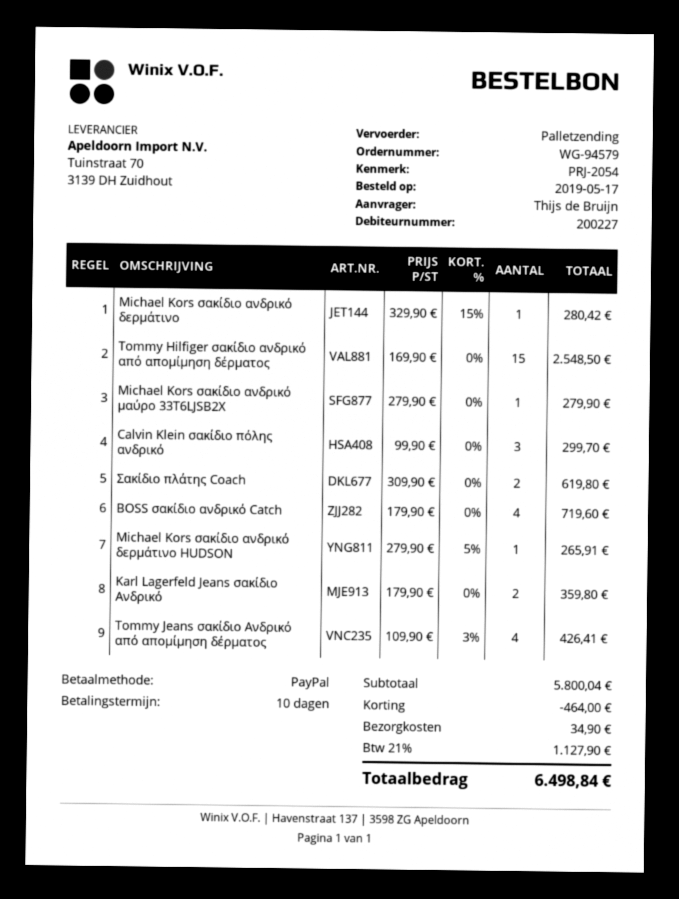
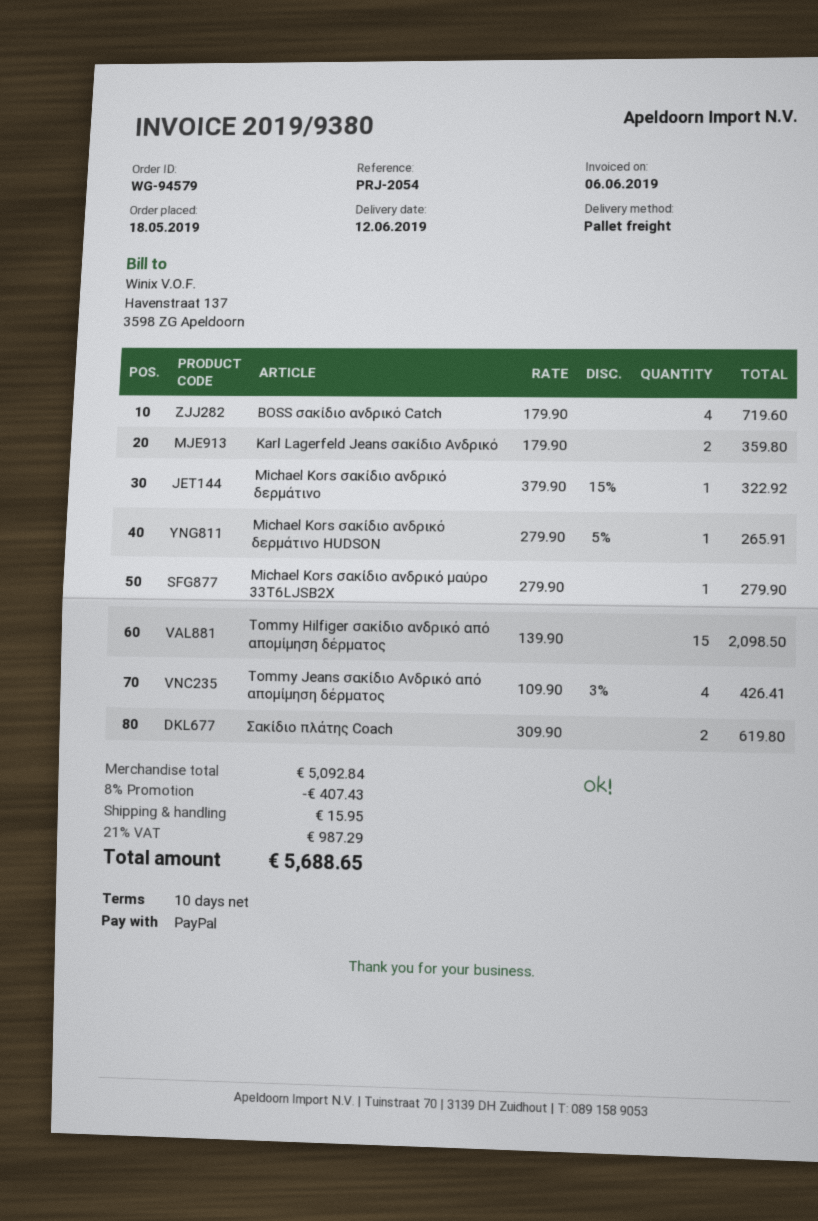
order date: 2019-05-17 -> 2019-05-18
Michael Kors σακίδιο ανδρικό δερμάτινο: 1 x 329.90 - 15% = 280.42 -> 1 x 379.90 - 15% = 322.92
Tommy Hilfiger σακίδιο ανδρικό από απομίμηση δέρματος: 15 x 169.90 = 2548.50 -> 15 x 139.90 = 2098.50
Calvin Klein σακίδιο πόλης ανδρικό: 3 x 99.90 = 299.70 -> none
subtotal: 5800.04 -> 5092.84
discount: 464.00 -> 407.43
shipping: 34.90 -> 15.95
tax: 21% = 1127.90 -> 21% = 987.29
total: 6498.84 -> 5688.65

